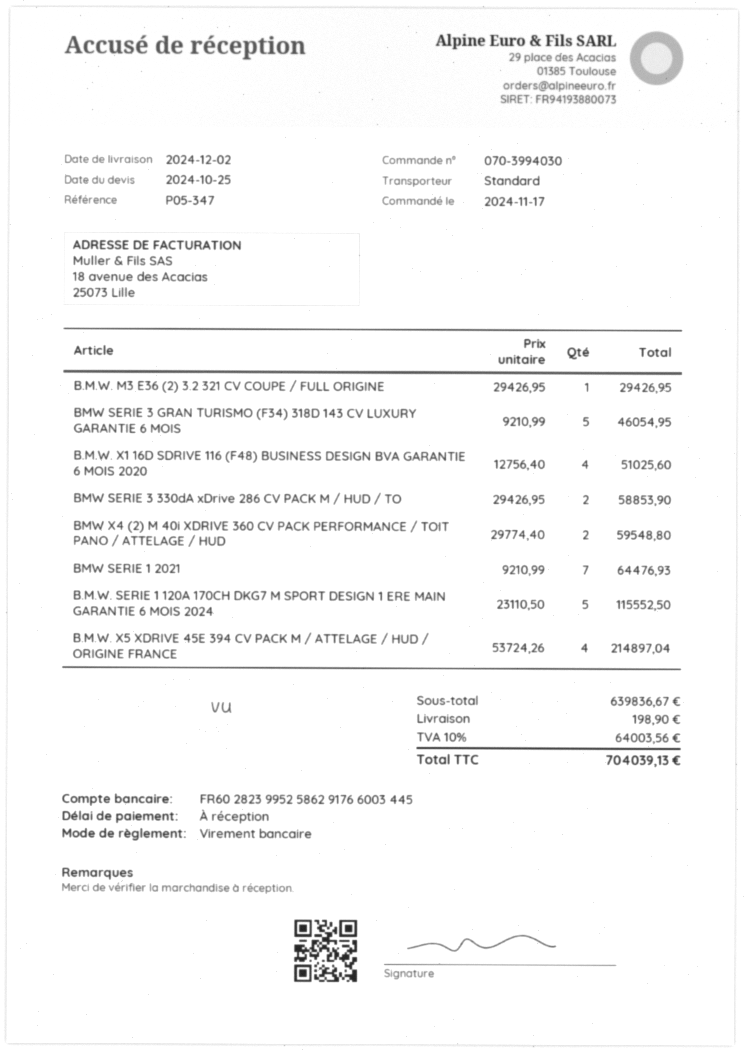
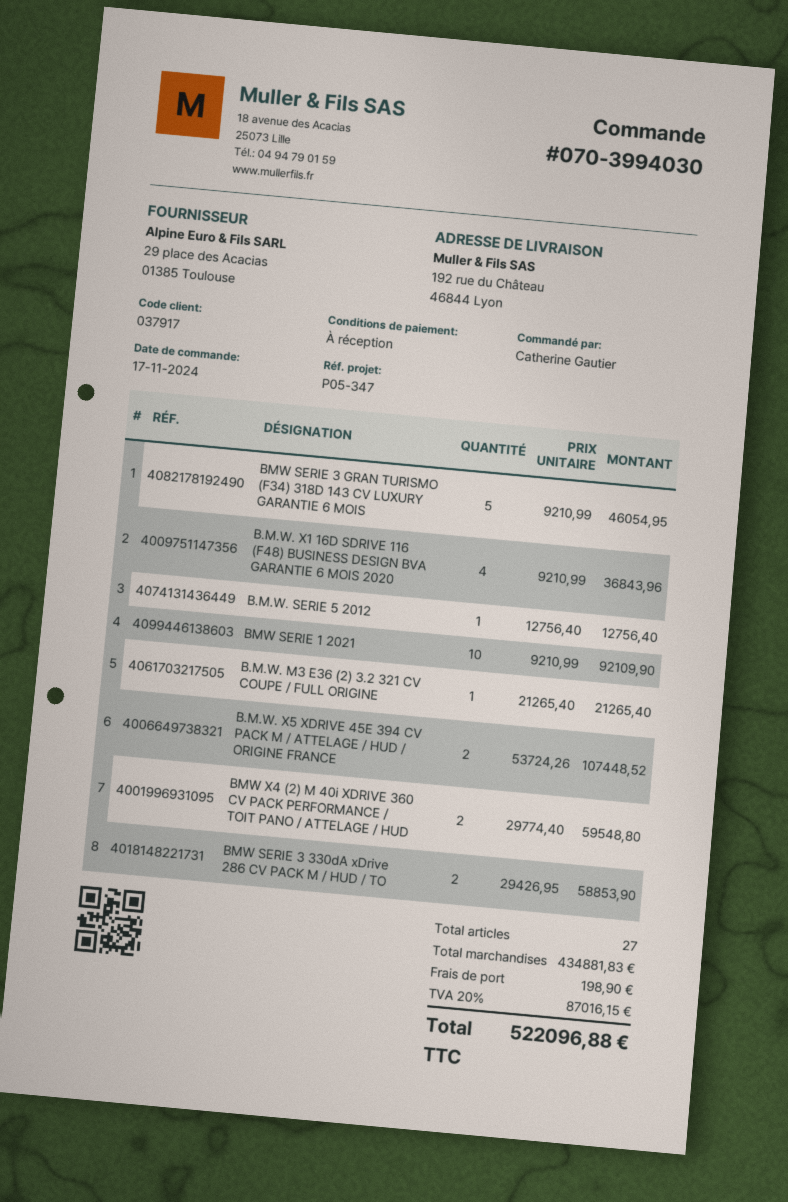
B.M.W. M3 E36 (2) 3.2 321 CV COUPE / FULL ORIGINE: 1 x 29426.95 = 29426.95 -> 1 x 21265.40 = 21265.40
B.M.W. X1 16D SDRIVE 116 (F48) BUSINESS DESIGN BVA GARANTIE 6 MOIS 2020: 4 x 12756.40 = 51025.60 -> 4 x 9210.99 = 36843.96
BMW SERIE 1 2021: 7 x 9210.99 = 64476.93 -> 10 x 9210.99 = 92109.90
B.M.W. SERIE 1 120A 170CH DKG7 M SPORT DESIGN 1 ERE MAIN GARANTIE 6 MOIS 2024: 5 x 23110.50 = 115552.50 -> none
B.M.W. X5 XDRIVE 45E 394 CV PACK M / ATTELAGE / HUD / ORIGINE FRANCE: 4 x 53724.26 = 214897.04 -> 2 x 53724.26 = 107448.52
B.M.W. SERIE 5 2012: none -> 1 x 12756.40 = 12756.40
subtotal: 639836.67 -> 434881.83
tax: 10% = 64003.56 -> 20% = 87016.15
total: 704039.13 -> 522096.88

